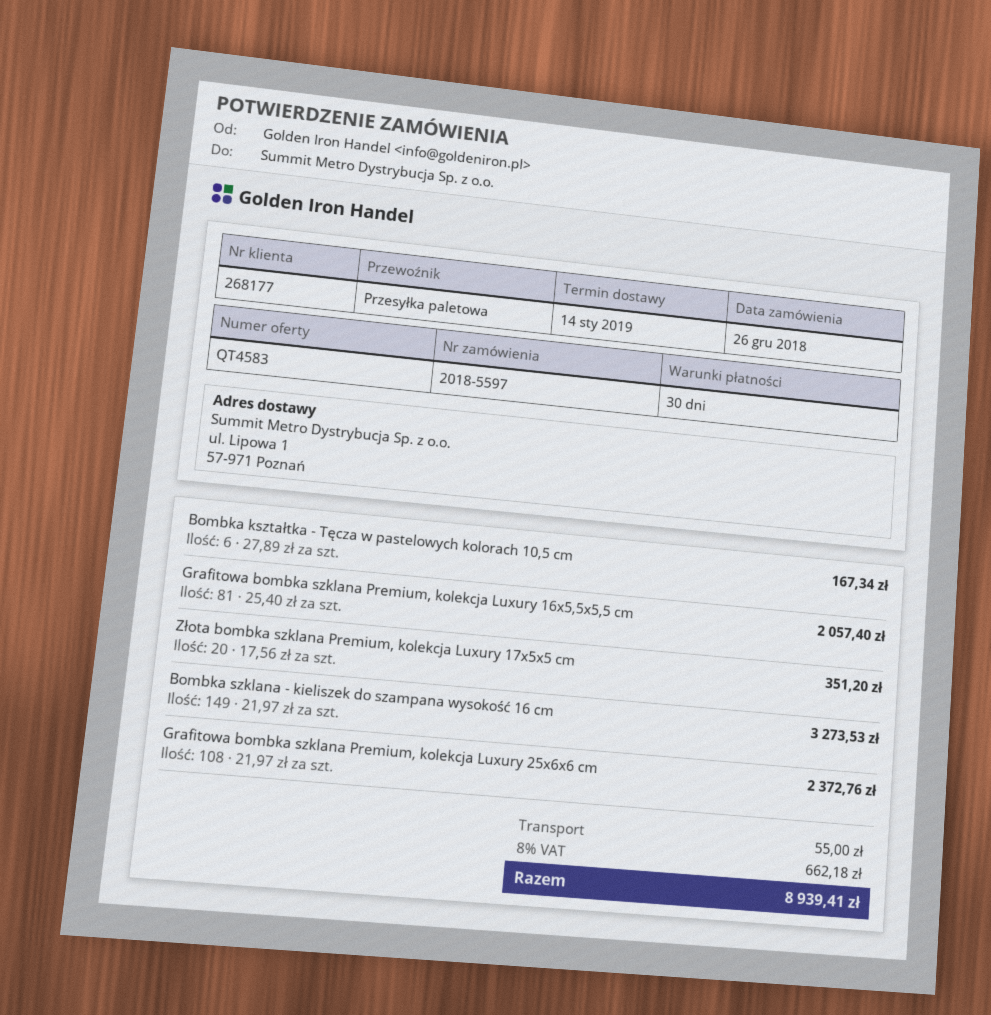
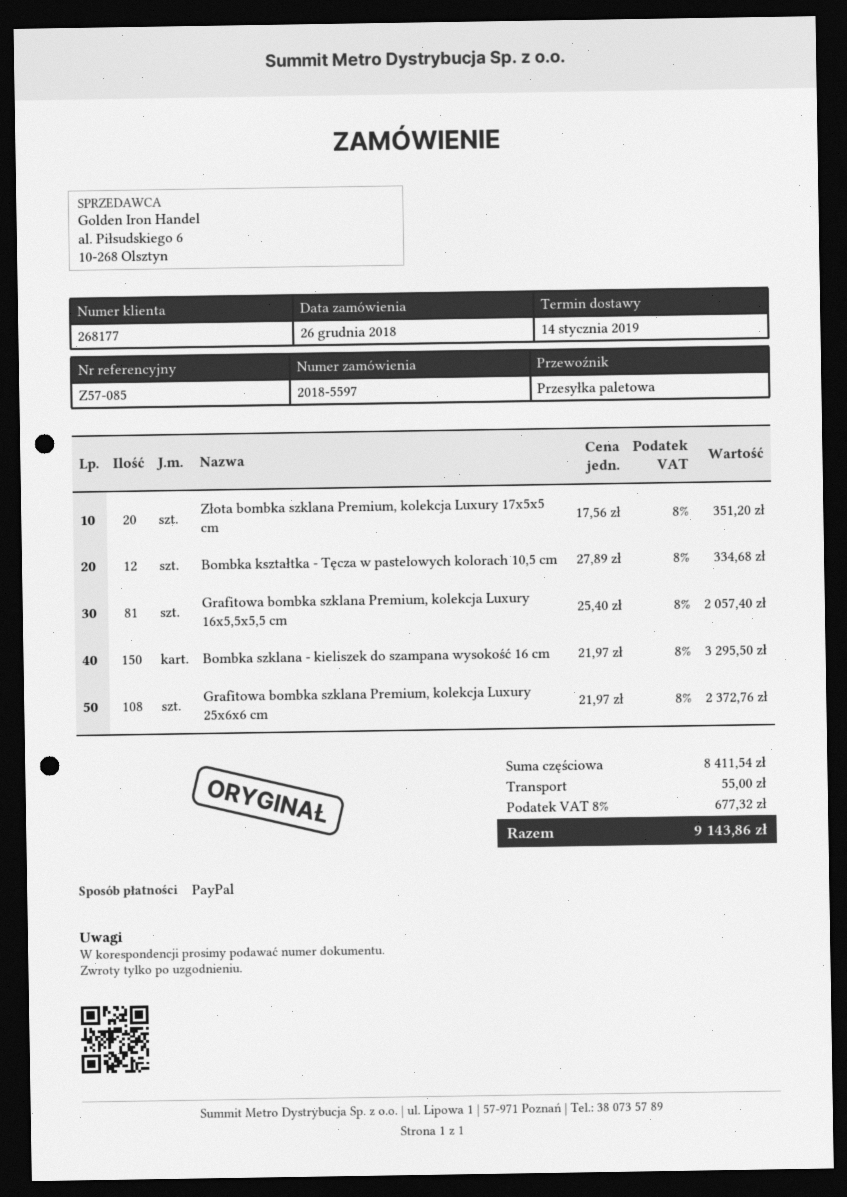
Bombka kształtka - Tęcza w pastelowych kolorach 10,5 cm: 6 x 27.89 = 167.34 -> 12 x 27.89 = 334.68
Bombka szklana - kieliszek do szampana wysokość 16 cm: 149 x 21.97 = 3273.53 -> 150 x 21.97 = 3295.50
tax: 8% = 662.18 -> 8% = 677.32
total: 8939.41 -> 9143.86

